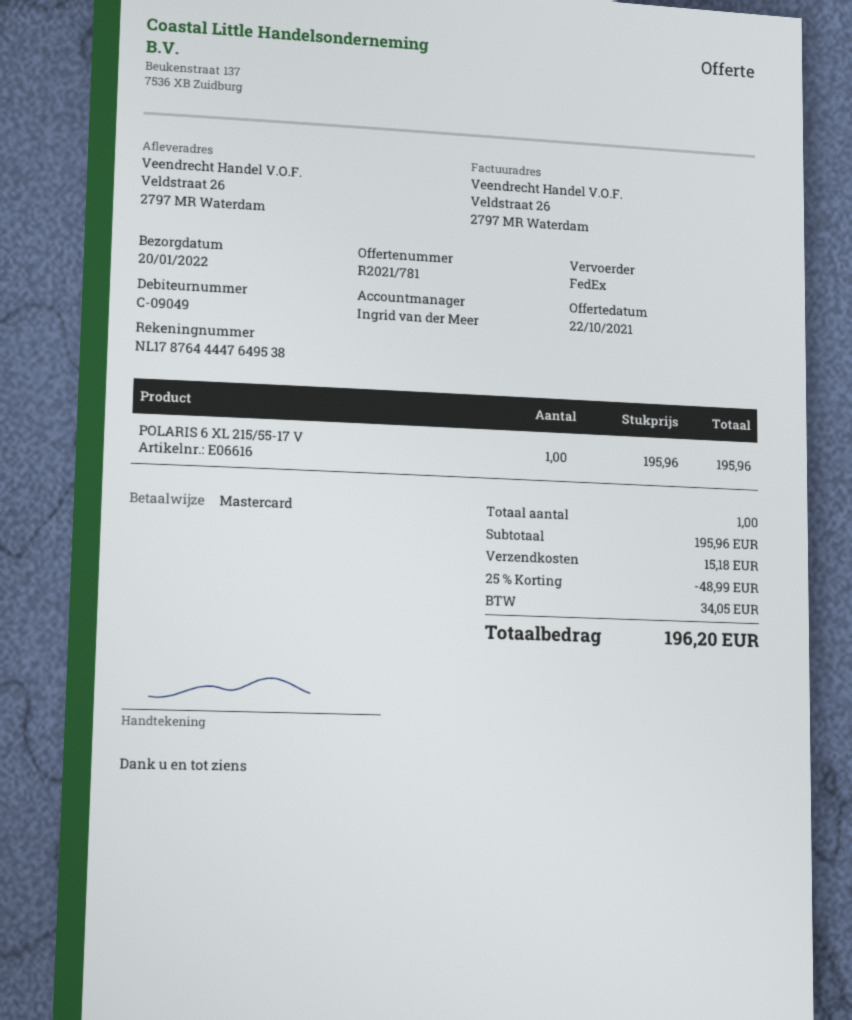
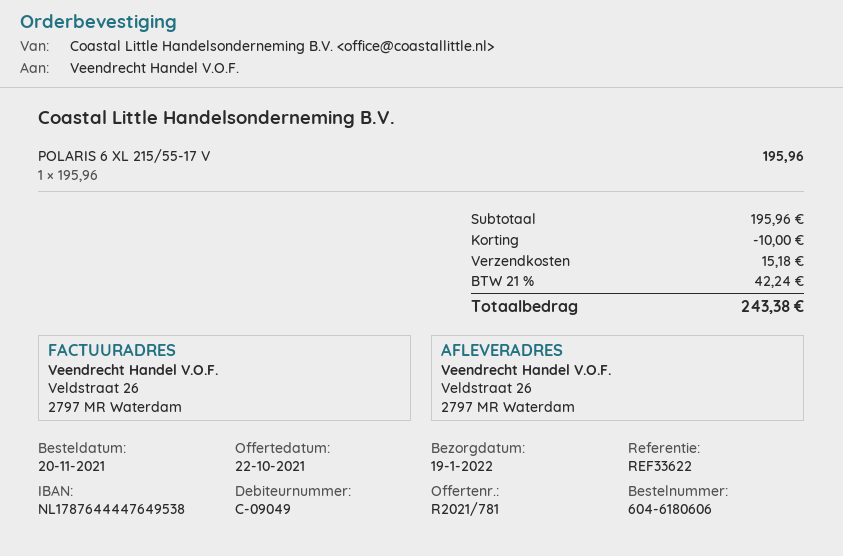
delivery date: 2022-01-20 -> 2022-01-19
discount: 48.99 -> 10.00
tax: 34.05 -> 42.24
total: 196.20 -> 243.38

